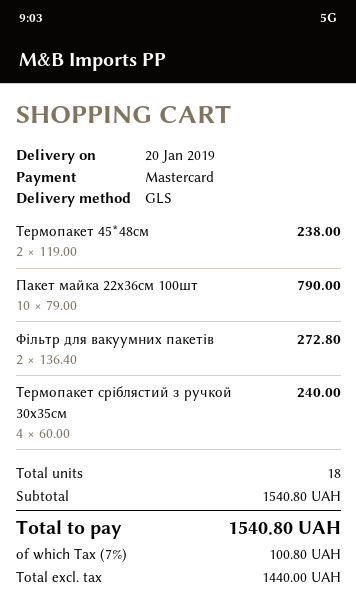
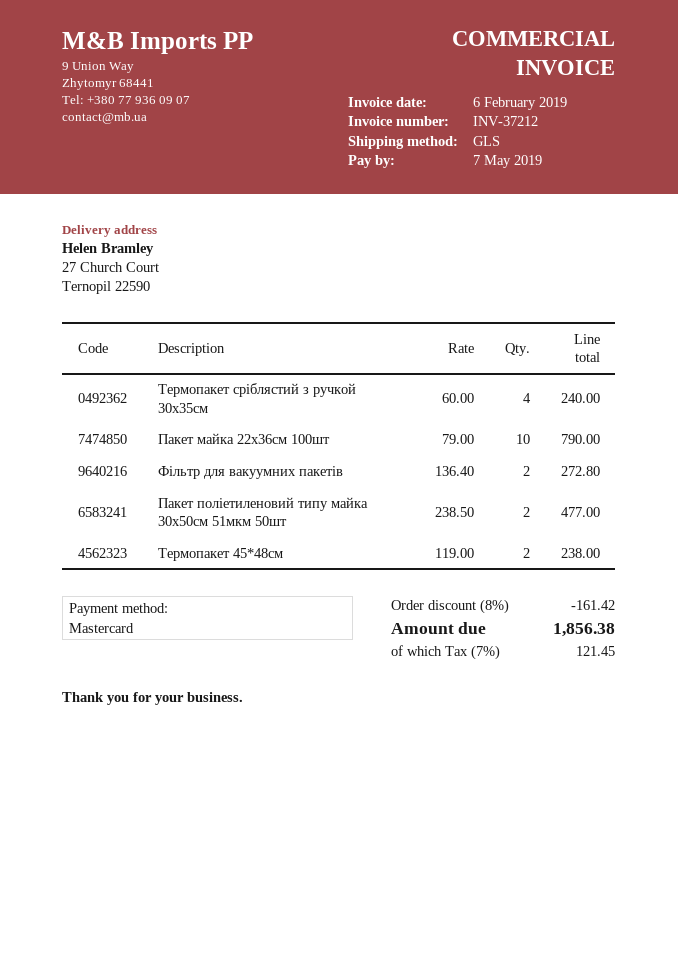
Пакет поліетиленовий типу майка 30х50см 51мкм 50шт: none -> 2 x 238.50 = 477.00
discount: none -> 8% = 161.42
tax: 7% = 100.80 -> 7% = 121.45
total: 1540.80 -> 1856.38

